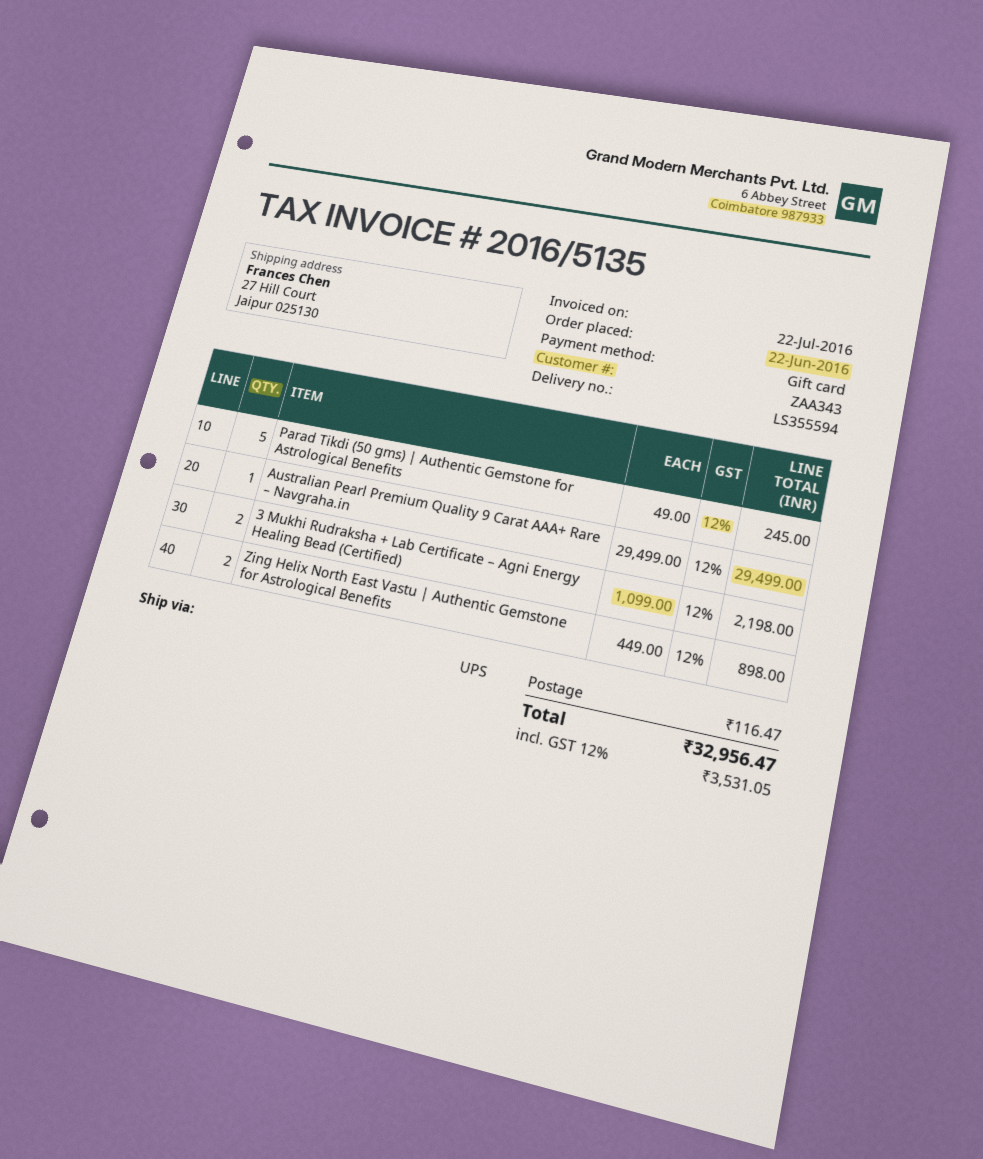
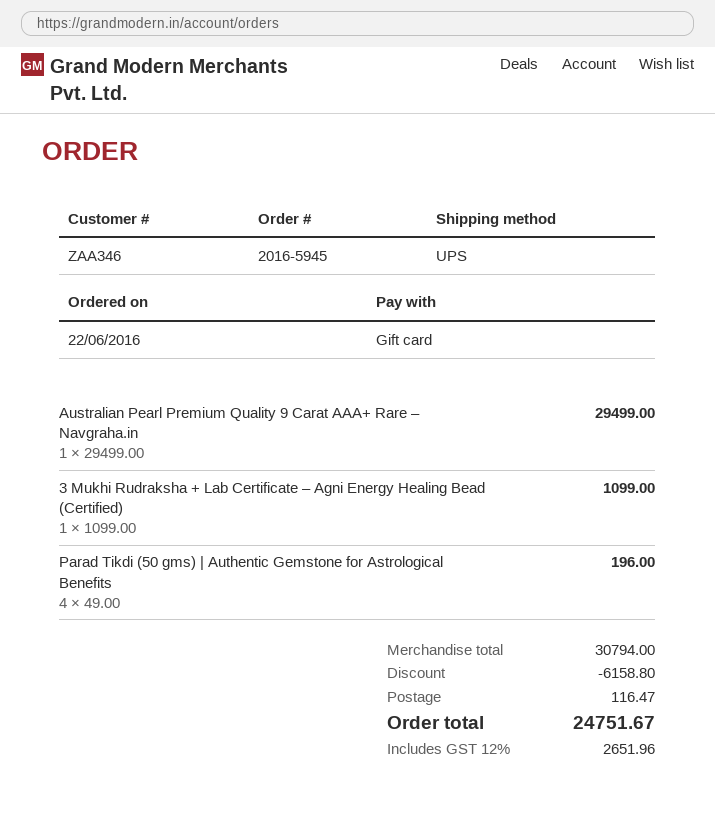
customer number: ZAA343 -> ZAA346
Parad Tikdi (50 gms) | Authentic Gemstone for Astrological Benefits: 5 x 49.00 = 245.00 -> 4 x 49.00 = 196.00
3 Mukhi Rudraksha + Lab Certificate – Agni Energy Healing Bead (Certified): 2 x 1099.00 = 2198.00 -> 1 x 1099.00 = 1099.00
Zing Helix North East Vastu | Authentic Gemstone for Astrological Benefits: 2 x 449.00 = 898.00 -> none
discount: none -> 6158.80
tax: 12% = 3531.05 -> 12% = 2651.96
total: 32956.47 -> 24751.67

